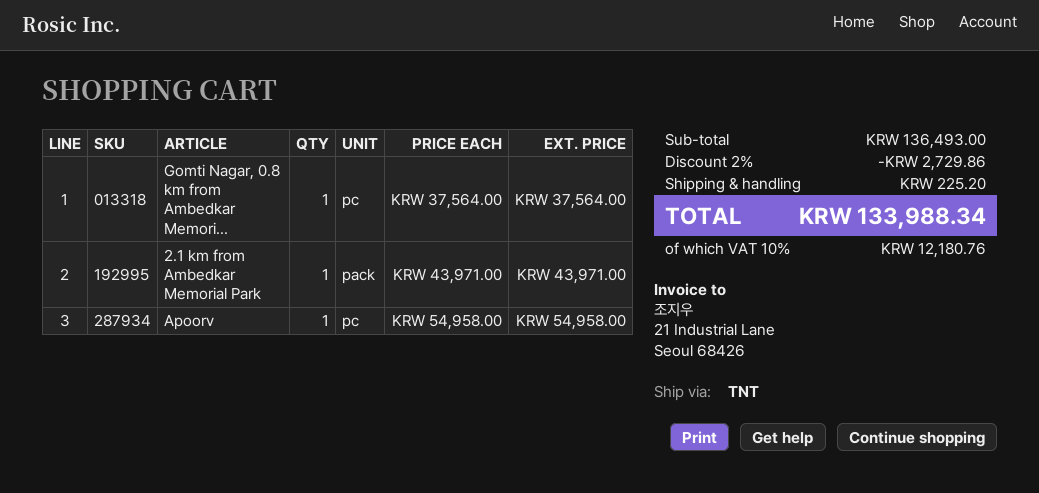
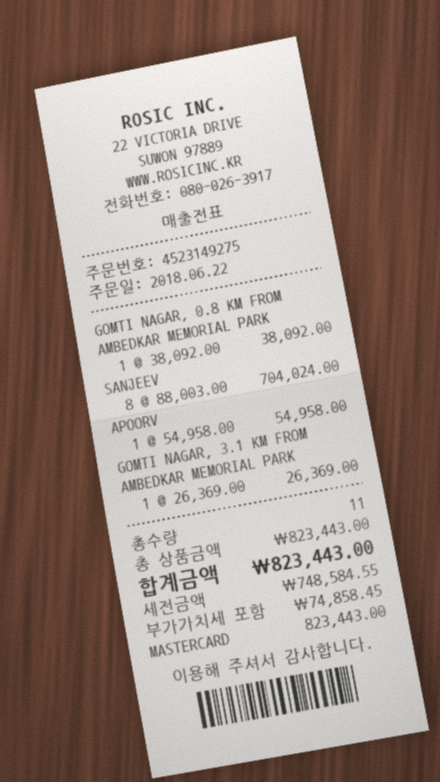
Gomti Nagar, 0.8 km from Ambedkar Memori...: 1 x 37564.00 = 37564.00 -> 1 x 38092.00 = 38092.00
2.1 km from Ambedkar Memorial Park: 1 x 43971.00 = 43971.00 -> none
SANJEEV: none -> 8 x 88003.00 = 704024.00
GOMTI NAGAR, 3.1 KM FROM AMBEDKAR MEMORIAL PARK: none -> 1 x 26369.00 = 26369.00
subtotal: 136493.00 -> 823443.00
discount: 2% = 2729.86 -> none
shipping: 225.20 -> none
tax: 12180.76 -> 74858.45
total: 133988.34 -> 823443.00

